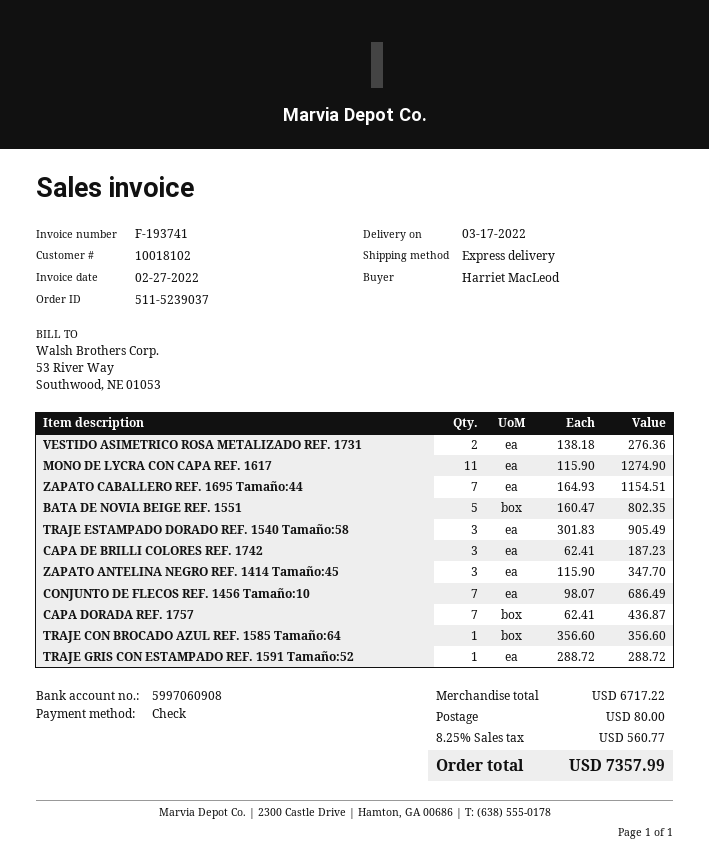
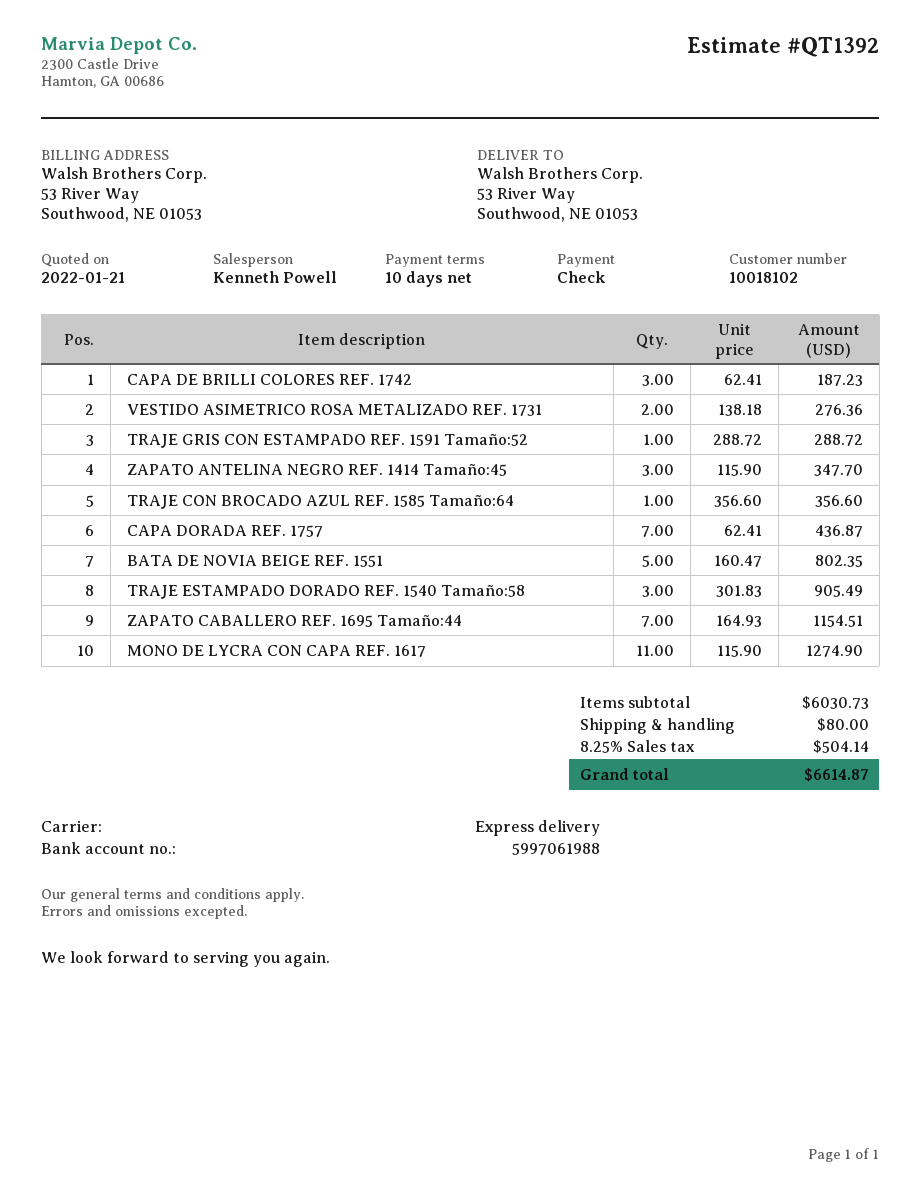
bank account: 5997060908 -> 5997061988
CONJUNTO DE FLECOS REF. 1456 Tamaño:10: 7 x 98.07 = 686.49 -> none
subtotal: 6717.22 -> 6030.73
tax: 8.25% = 560.77 -> 8.25% = 504.14
total: 7357.99 -> 6614.87

